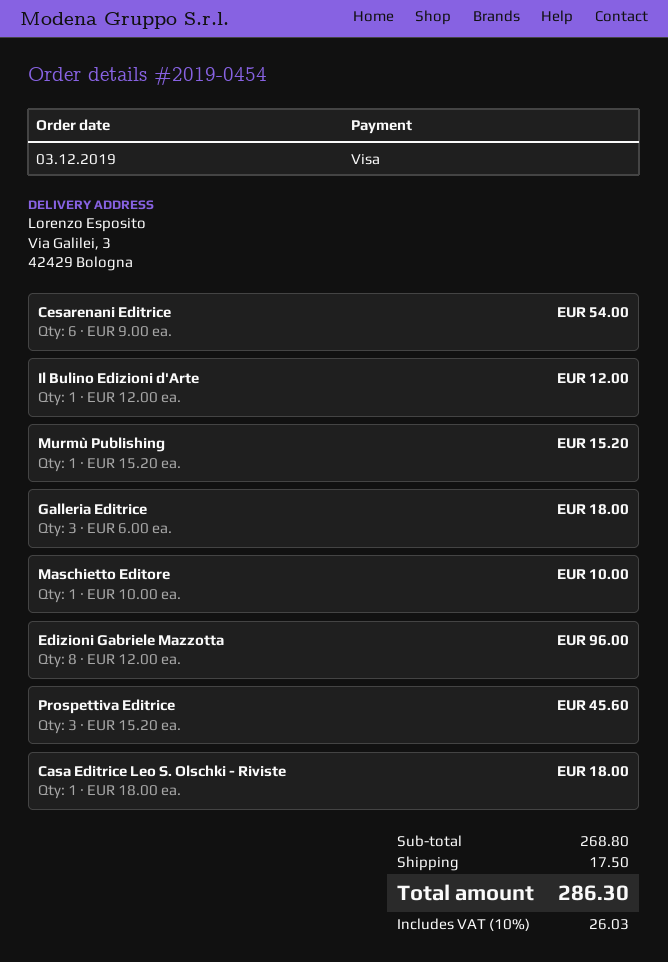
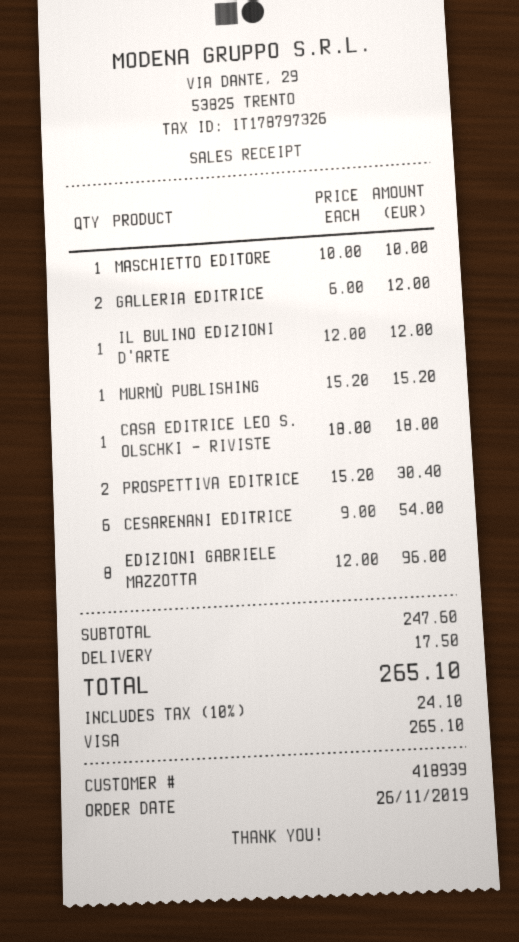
order date: 2019-12-03 -> 2019-11-26
Galleria Editrice: 3 x 6.00 = 18.00 -> 2 x 6.00 = 12.00
Prospettiva Editrice: 3 x 15.20 = 45.60 -> 2 x 15.20 = 30.40
subtotal: 268.80 -> 247.60
tax: 10% = 26.03 -> 10% = 24.10
total: 286.30 -> 265.10

